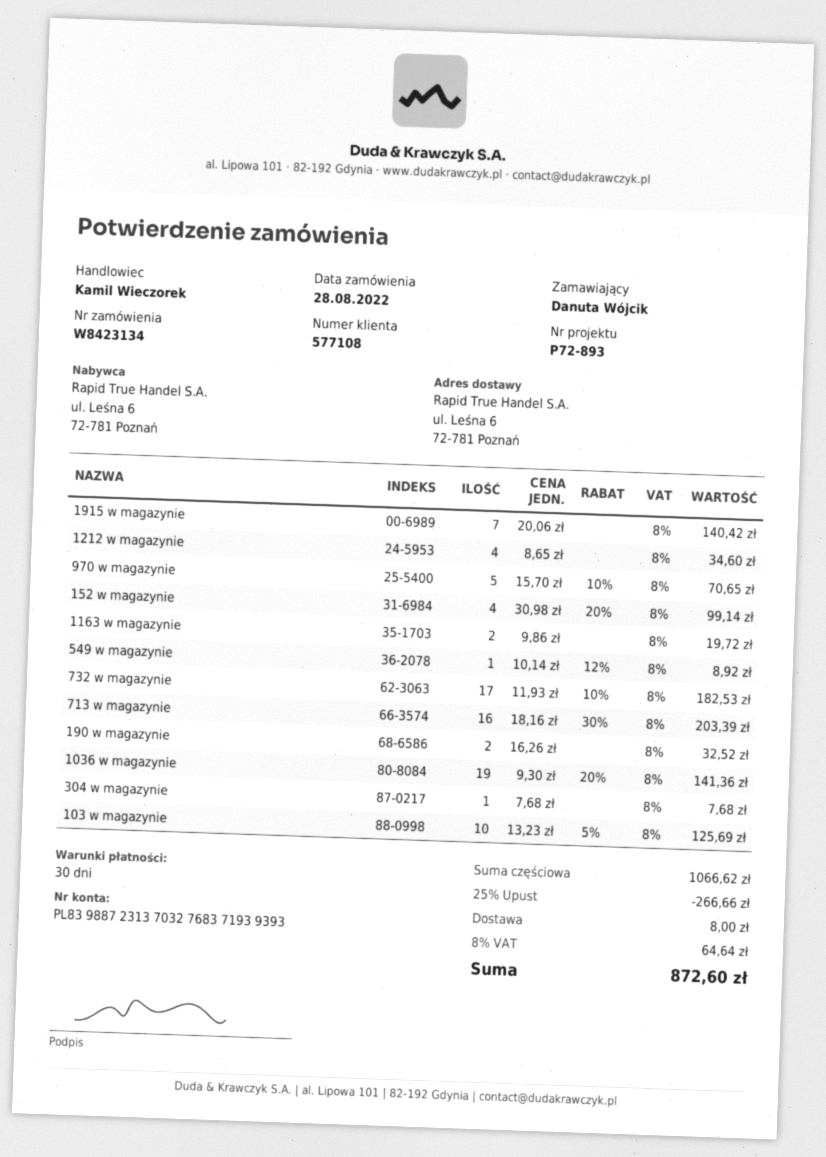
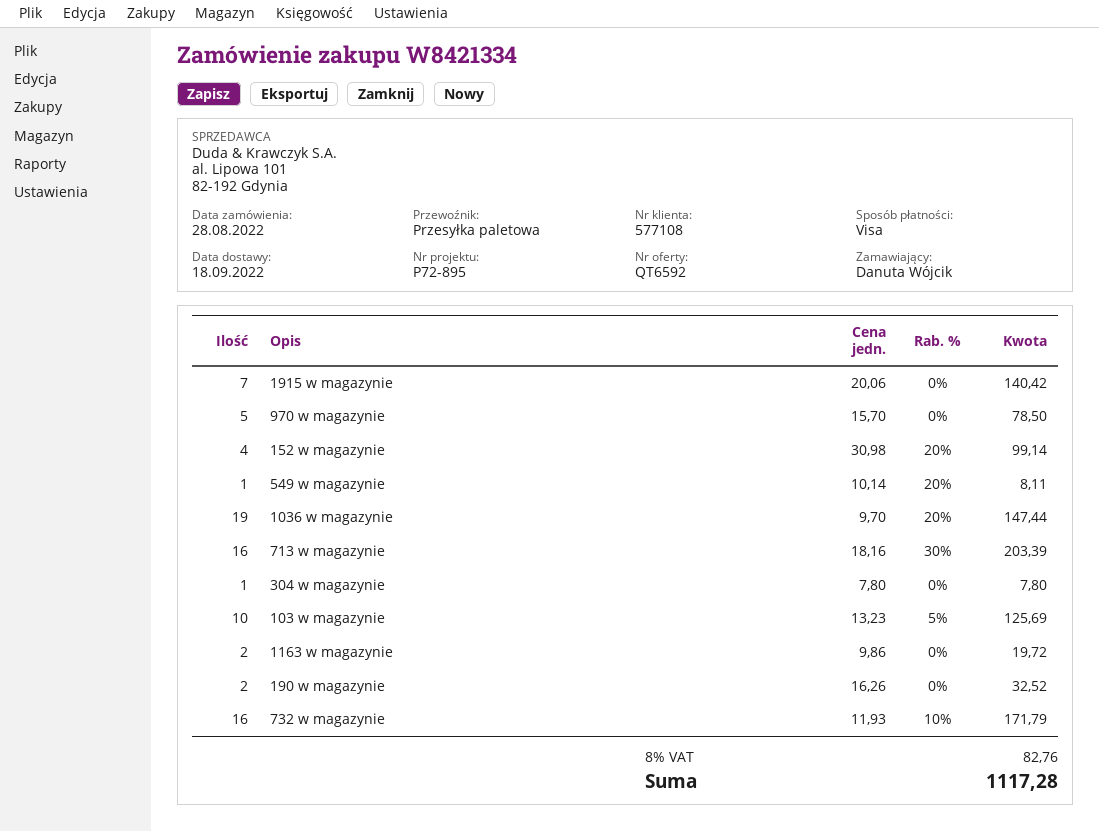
order number: W8423134 -> W8421334
reference: P72-893 -> P72-895
1212 w magazynie: 4 x 8.65 = 34.60 -> none
970 w magazynie: 5 x 15.70 - 10% = 70.65 -> 5 x 15.70 = 78.50
549 w magazynie: 1 x 10.14 - 12% = 8.92 -> 1 x 10.14 - 20% = 8.11
732 w magazynie: 17 x 11.93 - 10% = 182.53 -> 16 x 11.93 - 10% = 171.79
1036 w magazynie: 19 x 9.30 - 20% = 141.36 -> 19 x 9.70 - 20% = 147.44
304 w magazynie: 1 x 7.68 = 7.68 -> 1 x 7.80 = 7.80
discount: 25% = 266.66 -> none
shipping: 8.00 -> none
tax: 8% = 64.64 -> 8% = 82.76
total: 872.60 -> 1117.28

